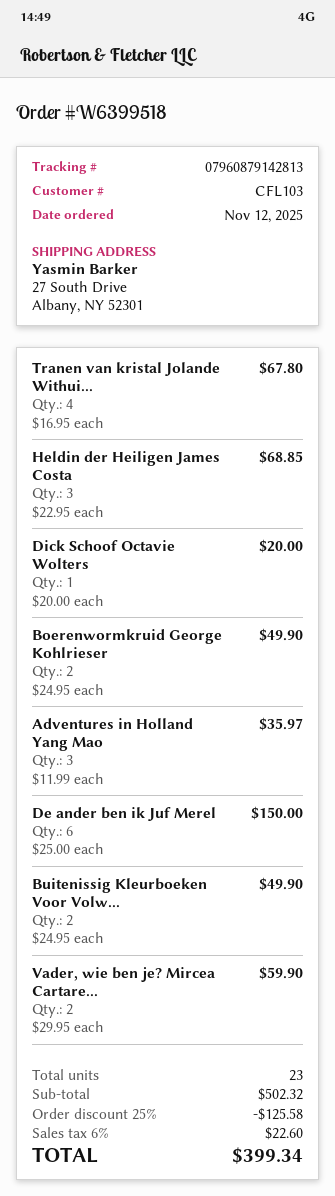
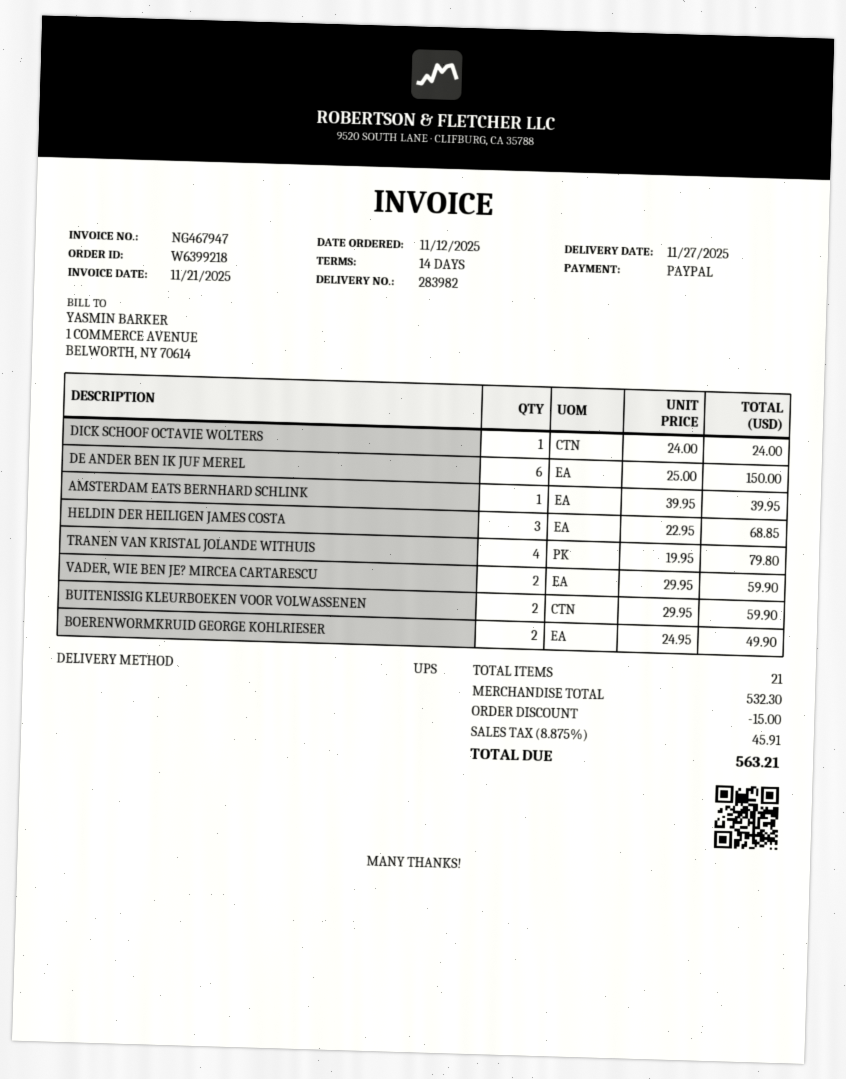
order number: W6399518 -> W6399218
Tranen van kristal Jolande Withui...: 4 x 16.95 = 67.80 -> 4 x 19.95 = 79.80
Dick Schoof Octavie Wolters: 1 x 20.00 = 20.00 -> 1 x 24.00 = 24.00
Adventures in Holland Yang Mao: 3 x 11.99 = 35.97 -> none
Buitenissig Kleurboeken Voor Volw...: 2 x 24.95 = 49.90 -> 2 x 29.95 = 59.90
AMSTERDAM EATS BERNHARD SCHLINK: none -> 1 x 39.95 = 39.95
total quantity: 23 -> 21
subtotal: 502.32 -> 532.30
discount: 125.58 -> 15.00
tax: 6% = 22.60 -> 8.875% = 45.91
total: 399.34 -> 563.21

